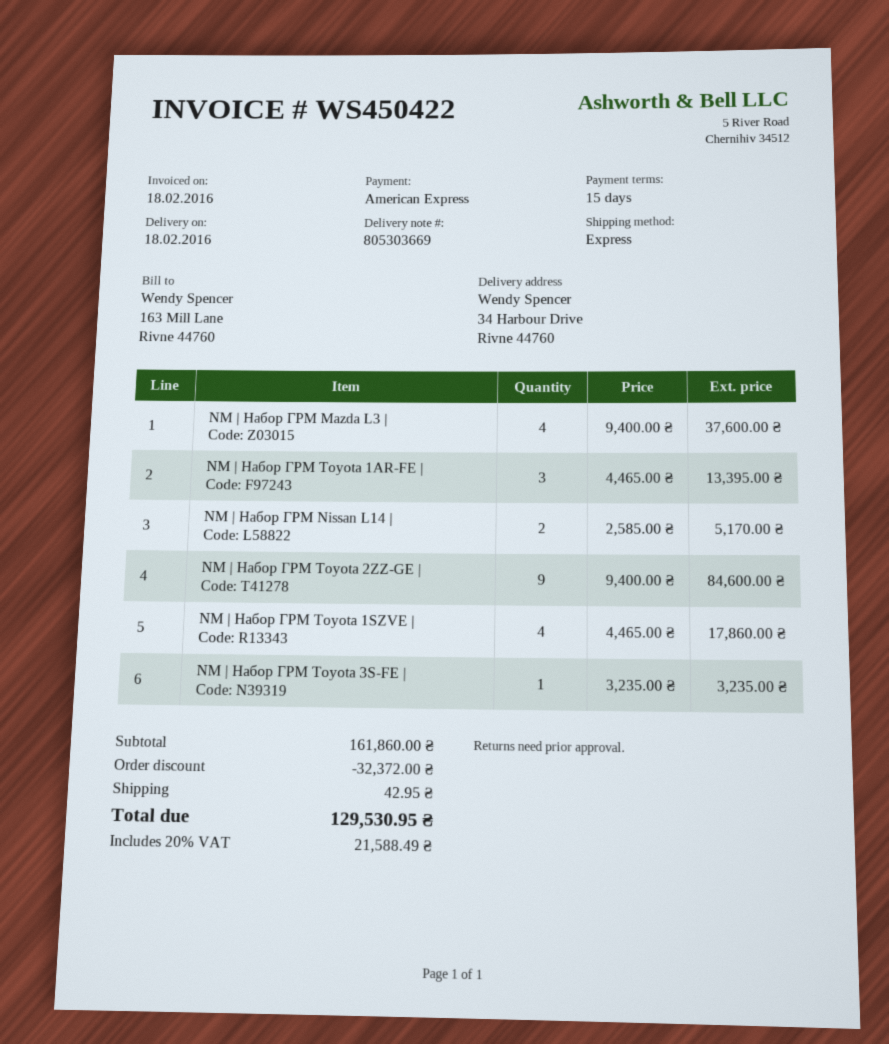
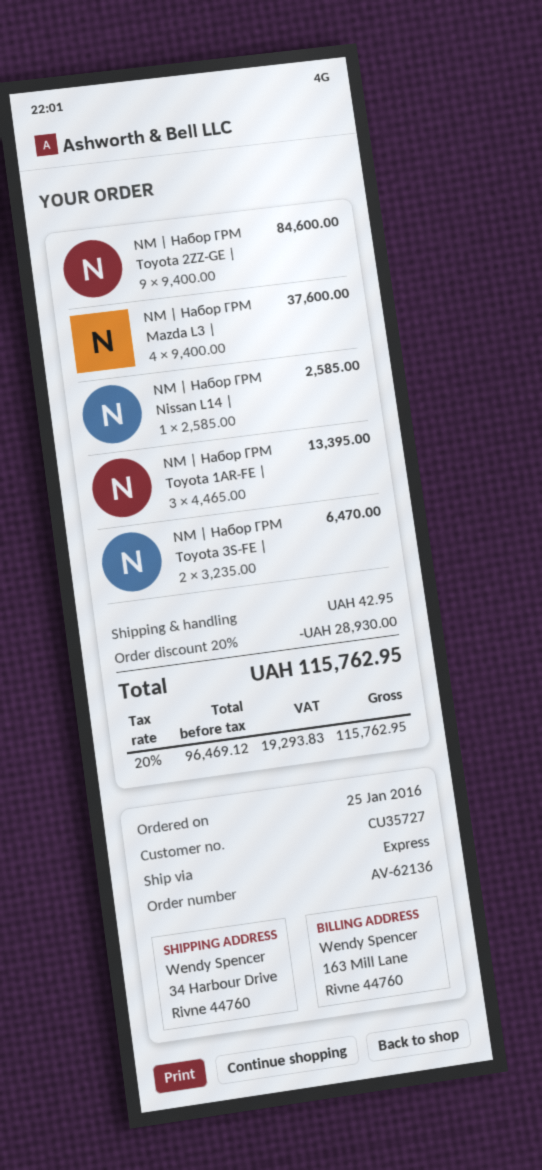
NM | Набор ГРМ Nissan L14 |: 2 x 2585.00 = 5170.00 -> 1 x 2585.00 = 2585.00
NM | Набор ГРМ Toyota 1SZVE |: 4 x 4465.00 = 17860.00 -> none
NM | Набор ГРМ Toyota 3S-FE |: 1 x 3235.00 = 3235.00 -> 2 x 3235.00 = 6470.00
discount: 32372.00 -> 28930.00
tax: 20% = 21588.49 -> 20% = 19293.83
total: 129530.95 -> 115762.95

